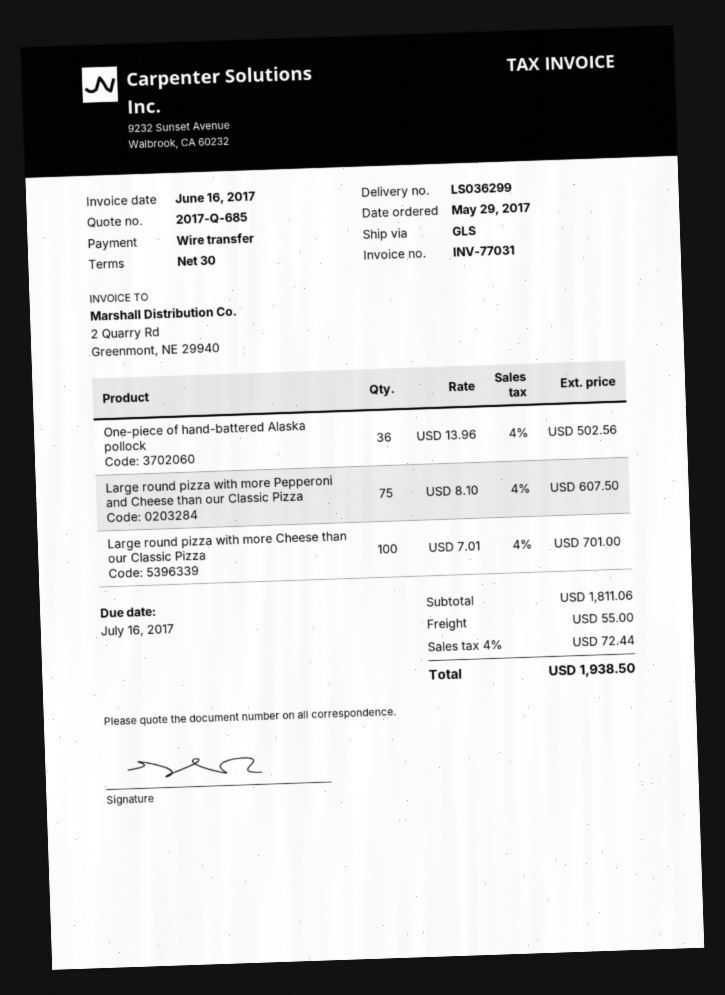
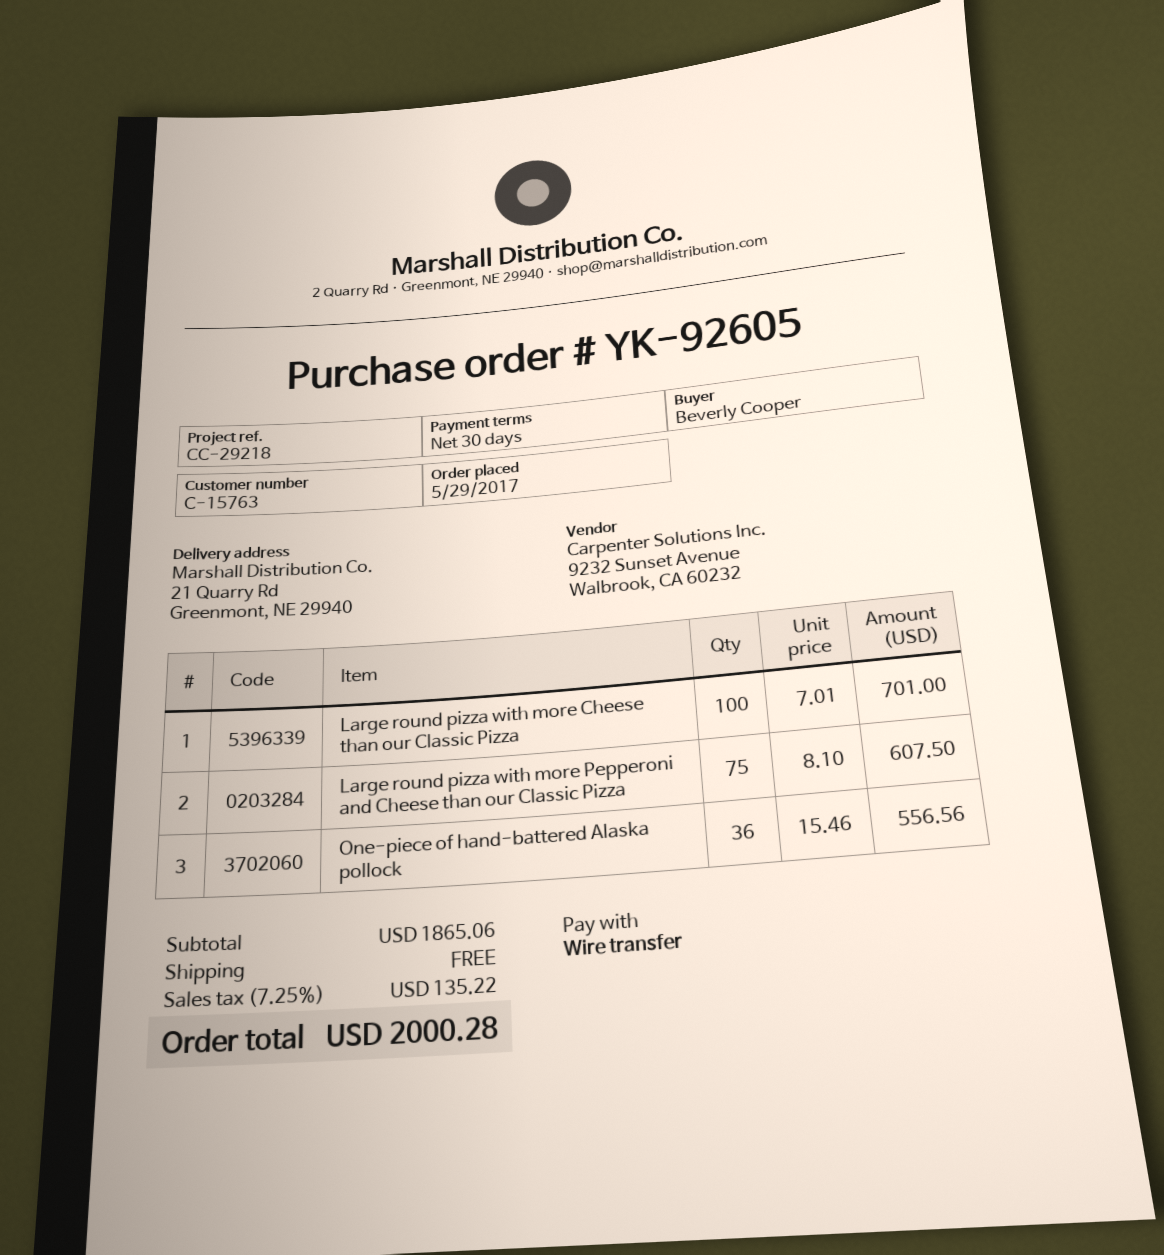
One-piece of hand-battered Alaska pollock: 36 x 13.96 = 502.56 -> 36 x 15.46 = 556.56
subtotal: 1811.06 -> 1865.06
shipping: 55.00 -> 0.00
tax: 4% = 72.44 -> 7.25% = 135.22
total: 1938.50 -> 2000.28

